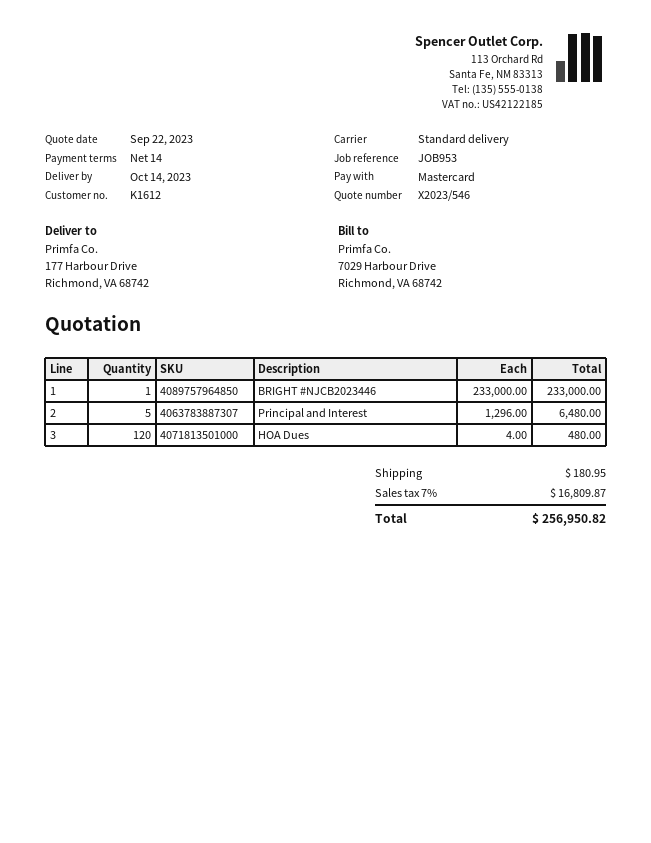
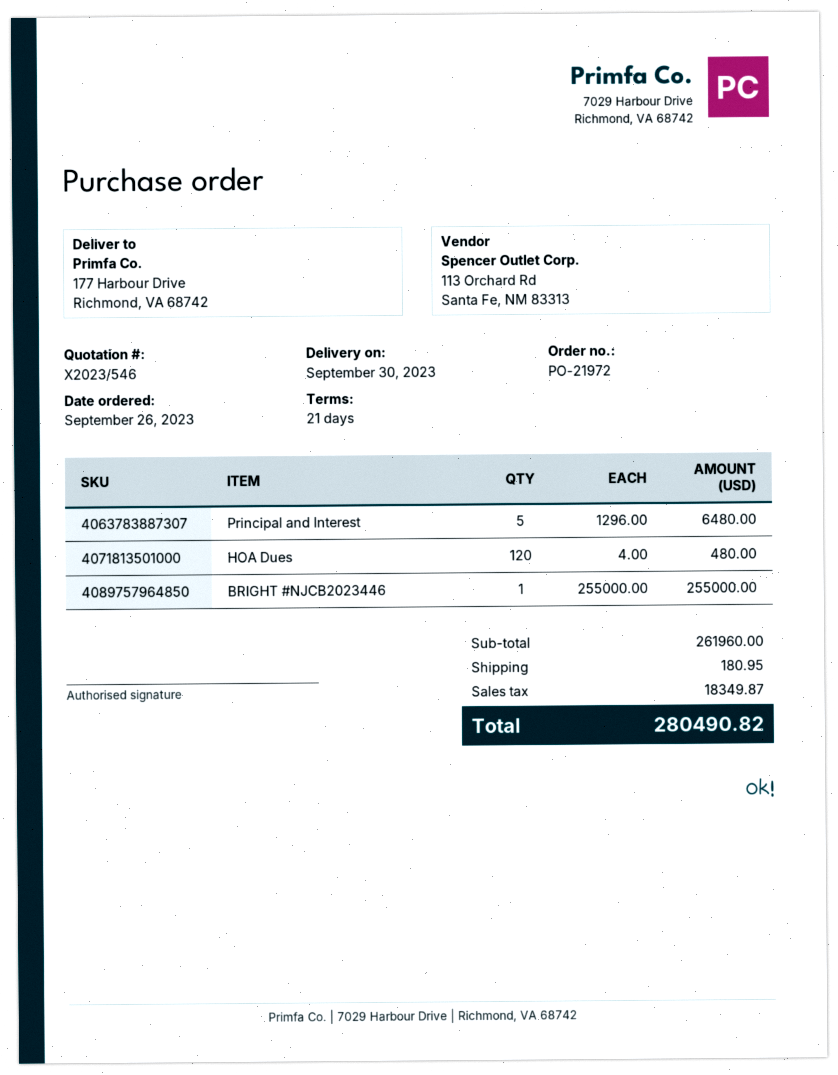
delivery date: 2023-10-14 -> 2023-09-30
payment terms: 14 days -> 21 days
BRIGHT #NJCB2023446: 1 x 233000.00 = 233000.00 -> 1 x 255000.00 = 255000.00
tax: 16809.87 -> 18349.87
total: 256950.82 -> 280490.82

